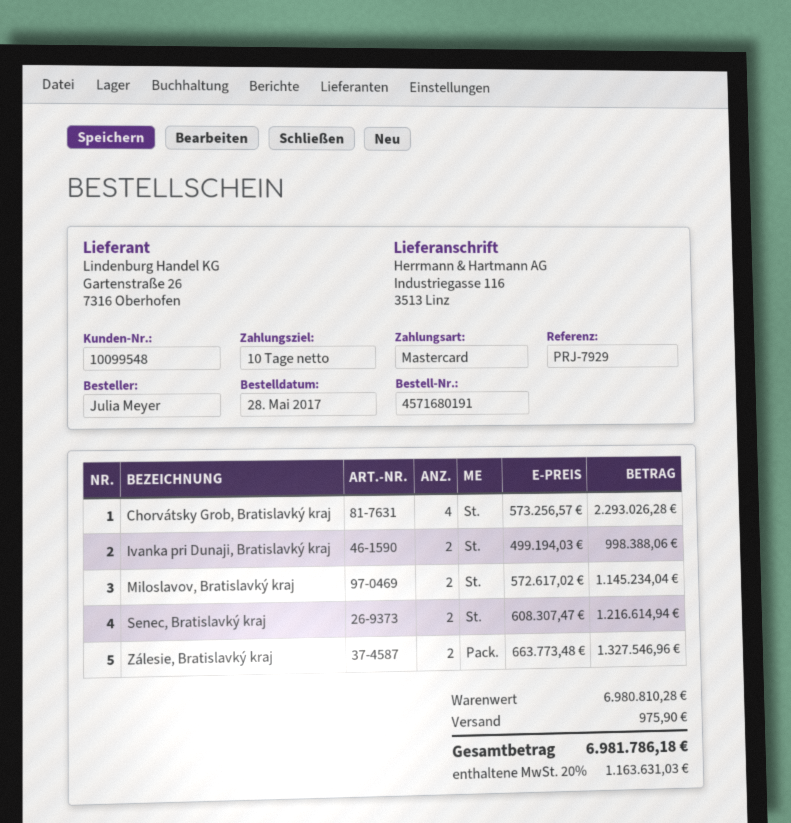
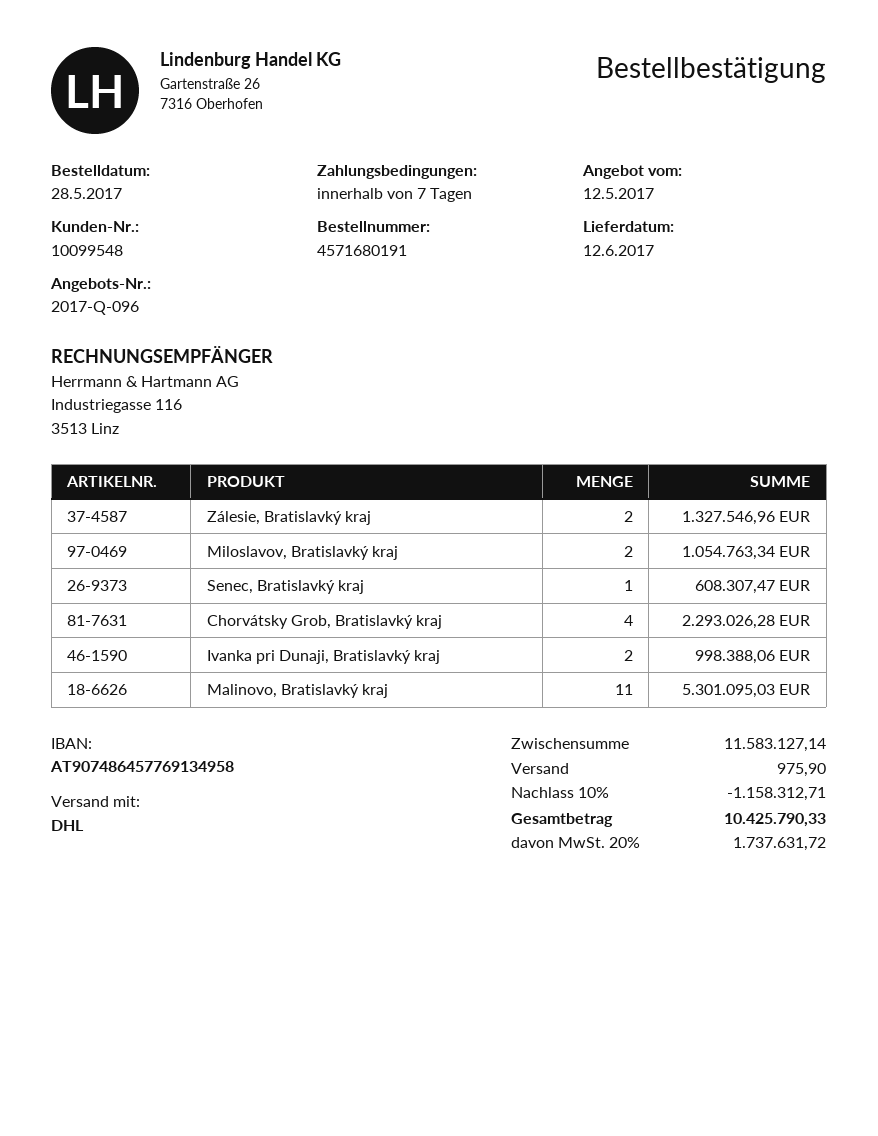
payment terms: 10 days -> 7 days
Miloslavov, Bratislavký kraj: 2 for 1145234.04 -> 2 for 1054763.34
Senec, Bratislavký kraj: 2 for 1216614.94 -> 1 for 608307.47
Malinovo, Bratislavký kraj: none -> 11 for 5301095.03
subtotal: 6980810.28 -> 11583127.14
discount: none -> 10% = 1158312.71
tax: 20% = 1163631.03 -> 20% = 1737631.72
total: 6981786.18 -> 10425790.33

